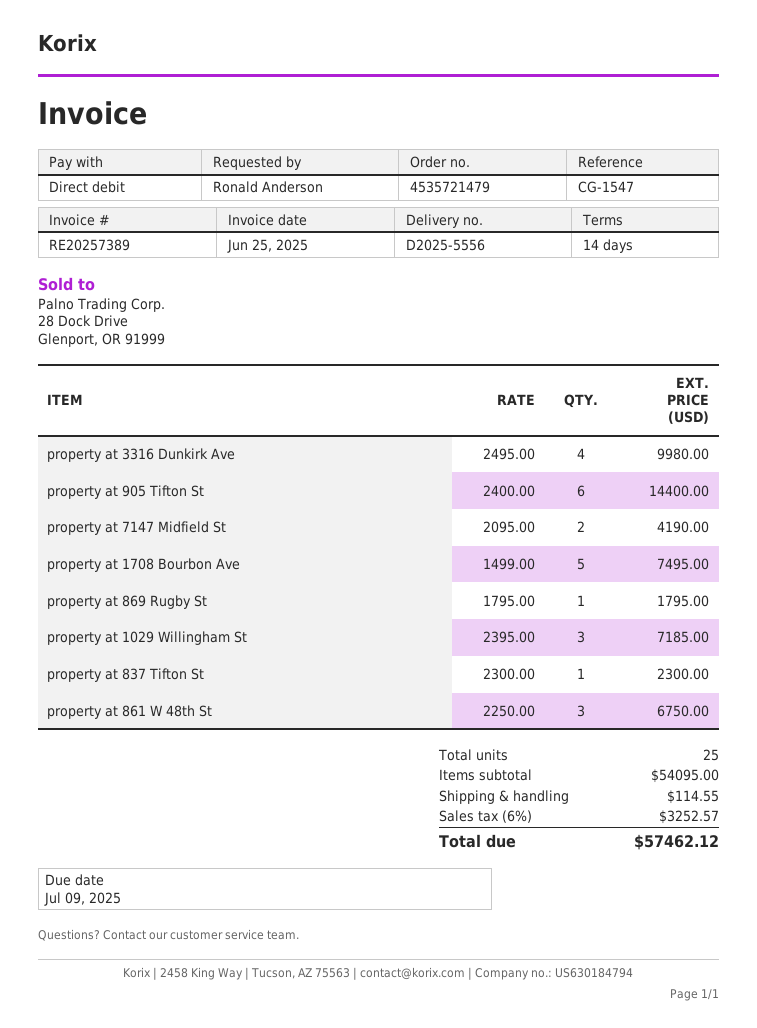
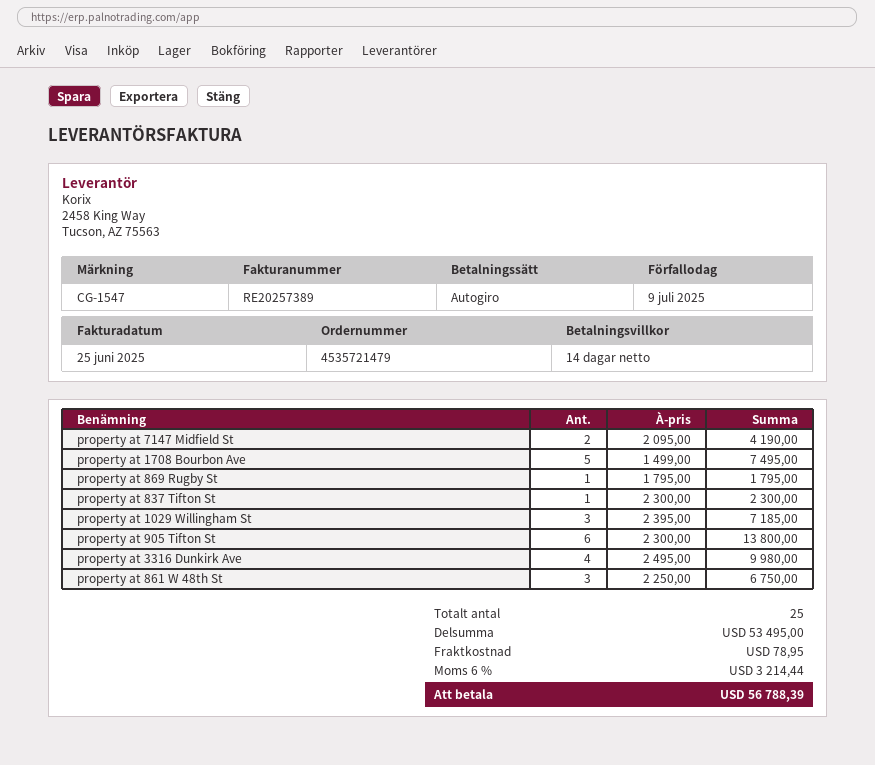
property at 905 Tifton St: 6 x 2400.00 = 14400.00 -> 6 x 2300.00 = 13800.00
subtotal: 54095.00 -> 53495.00
shipping: 114.55 -> 78.95
tax: 6% = 3252.57 -> 6% = 3214.44
total: 57462.12 -> 56788.39

